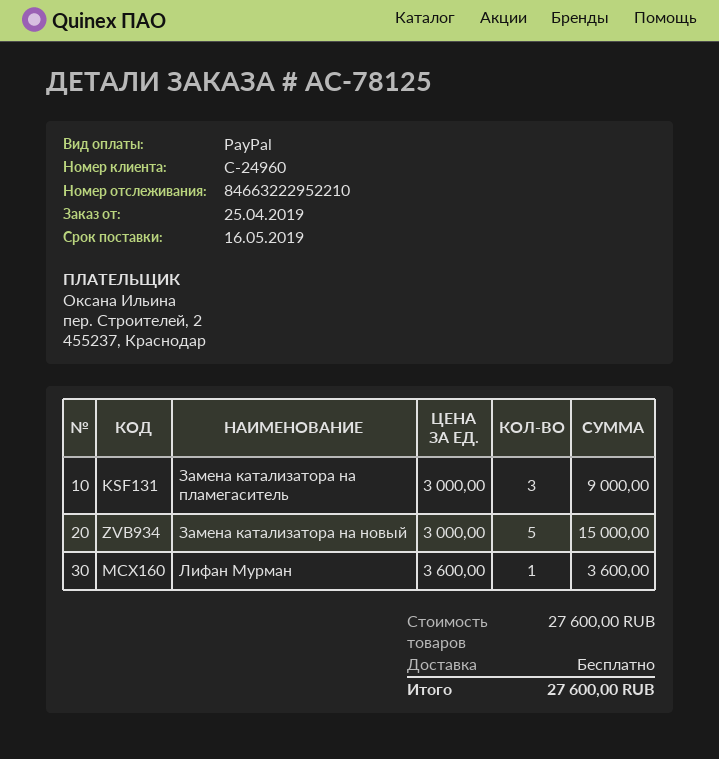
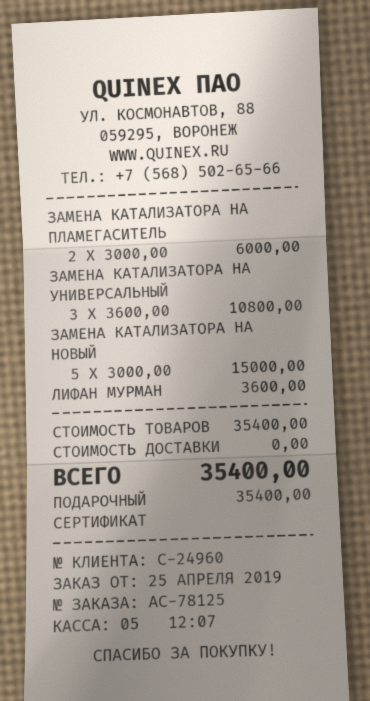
payment method: PayPal -> gift card
Замена катализатора на пламегаситель: 3 x 3000.00 = 9000.00 -> 2 x 3000.00 = 6000.00
ЗАМЕНА КАТАЛИЗАТОРА НА УНИВЕРСАЛЬНЫЙ: none -> 3 x 3600.00 = 10800.00
subtotal: 27600.00 -> 35400.00
total: 27600.00 -> 35400.00

